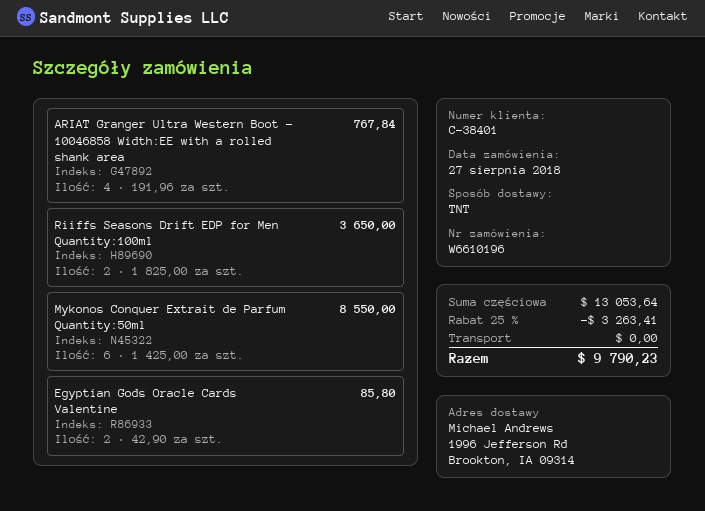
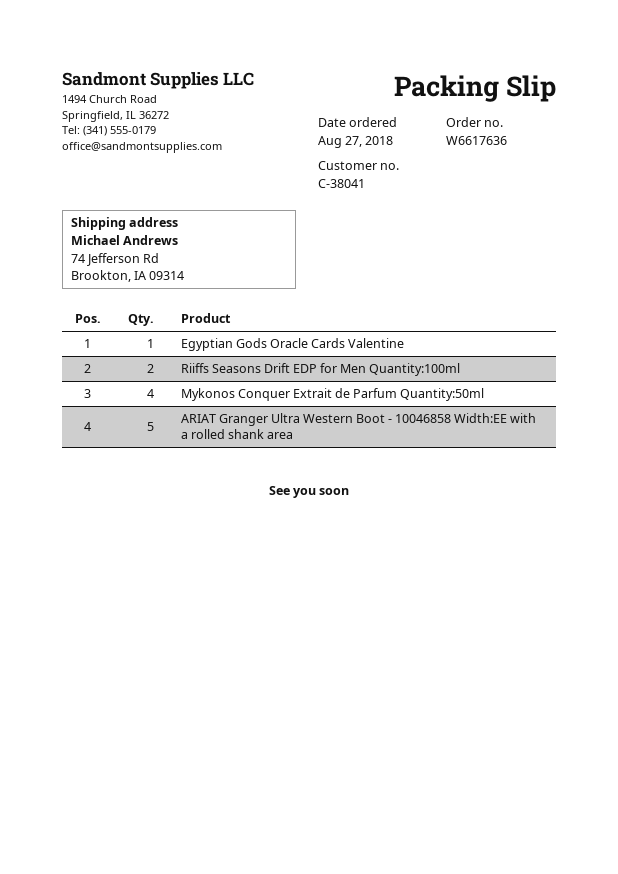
order number: W6610196 -> W6617636
customer number: C-38401 -> C-38041
ship to: 1996 Jefferson Rd, Brookton, IA 09314 -> 74 Jefferson Rd, Brookton, IA 09314
ARIAT Granger Ultra Western Boot - 10046858 Width:EE with a rolled shank area: 4 -> 5
Mykonos Conquer Extrait de Parfum Quantity:50ml: 6 -> 4
Egyptian Gods Oracle Cards Valentine: 2 -> 1

